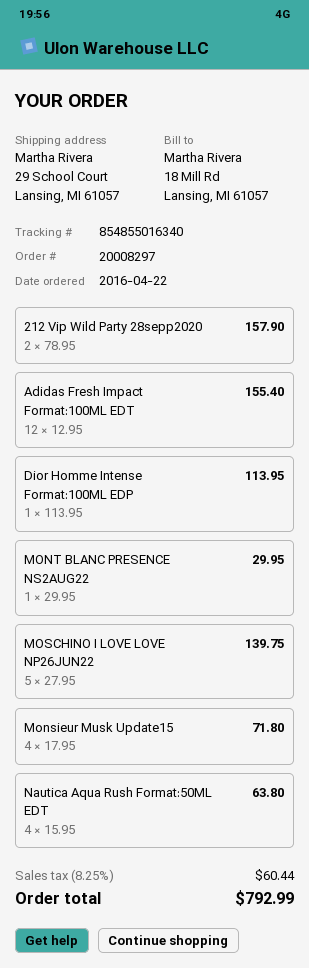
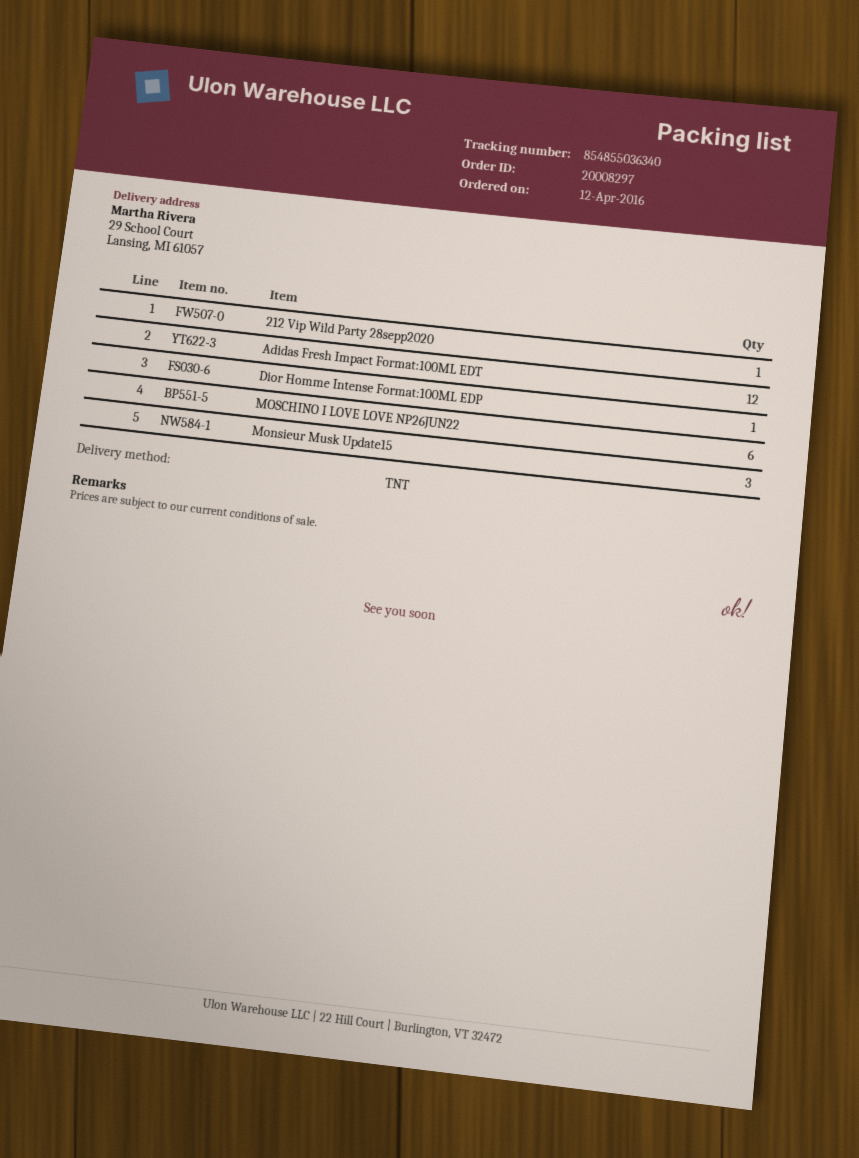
order date: 2016-04-22 -> 2016-04-12
tracking number: 854855016340 -> 854855036340
212 Vip Wild Party 28sepp2020: 2 -> 1
MONT BLANC PRESENCE NS2AUG22: 1 -> none
MOSCHINO I LOVE LOVE NP26JUN22: 5 -> 6
Monsieur Musk Update15: 4 -> 3
Nautica Aqua Rush Format:50ML EDT: 4 -> none

